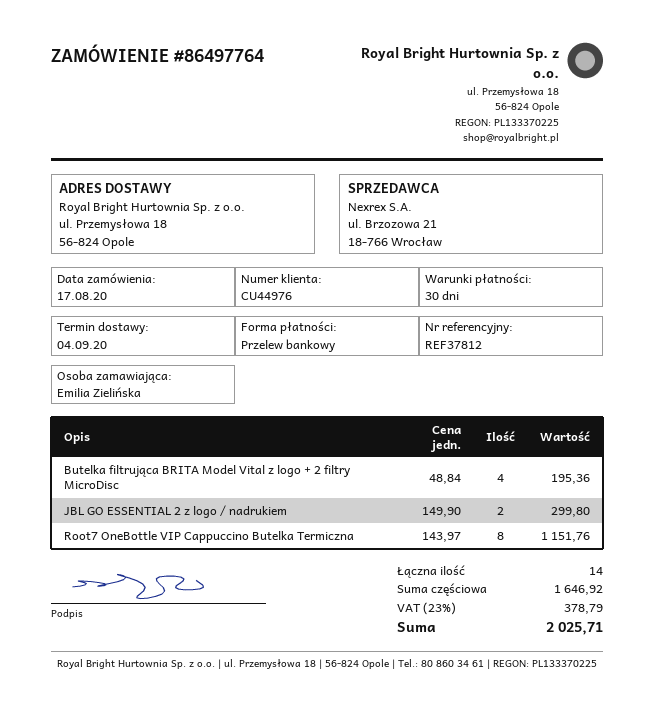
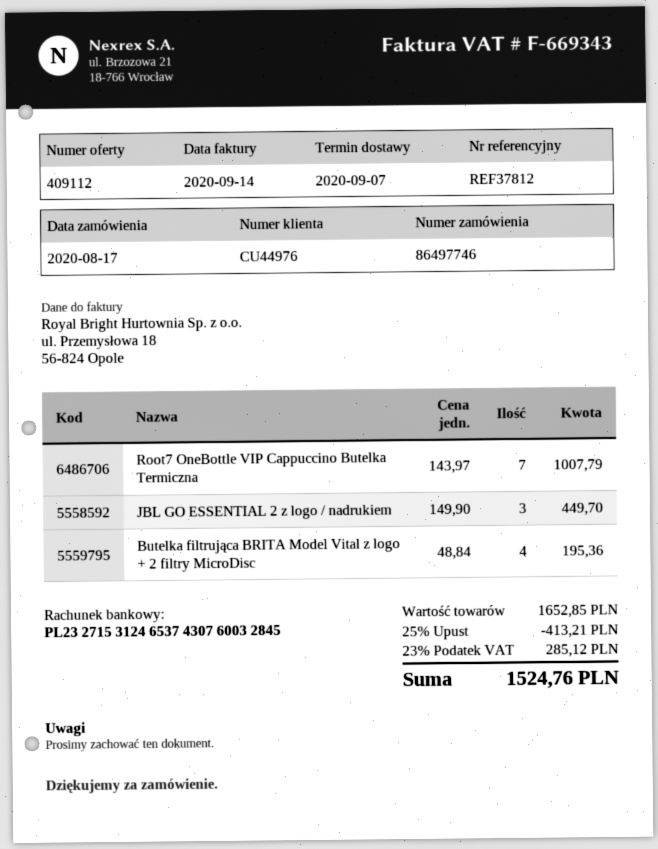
order number: 86497764 -> 86497746
delivery date: 2020-09-04 -> 2020-09-07
JBL GO ESSENTIAL 2 z logo / nadrukiem: 2 x 149.90 = 299.80 -> 3 x 149.90 = 449.70
Root7 OneBottle VIP Cappuccino Butelka Termiczna: 8 x 143.97 = 1151.76 -> 7 x 143.97 = 1007.79
subtotal: 1646.92 -> 1652.85
discount: none -> 25% = 413.21
tax: 23% = 378.79 -> 23% = 285.12
total: 2025.71 -> 1524.76

